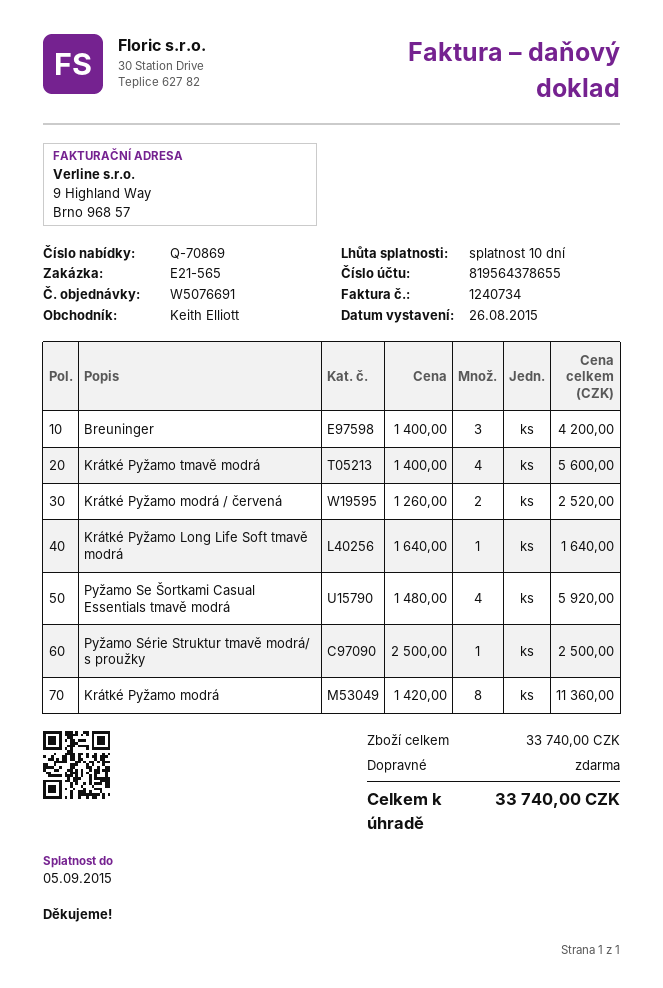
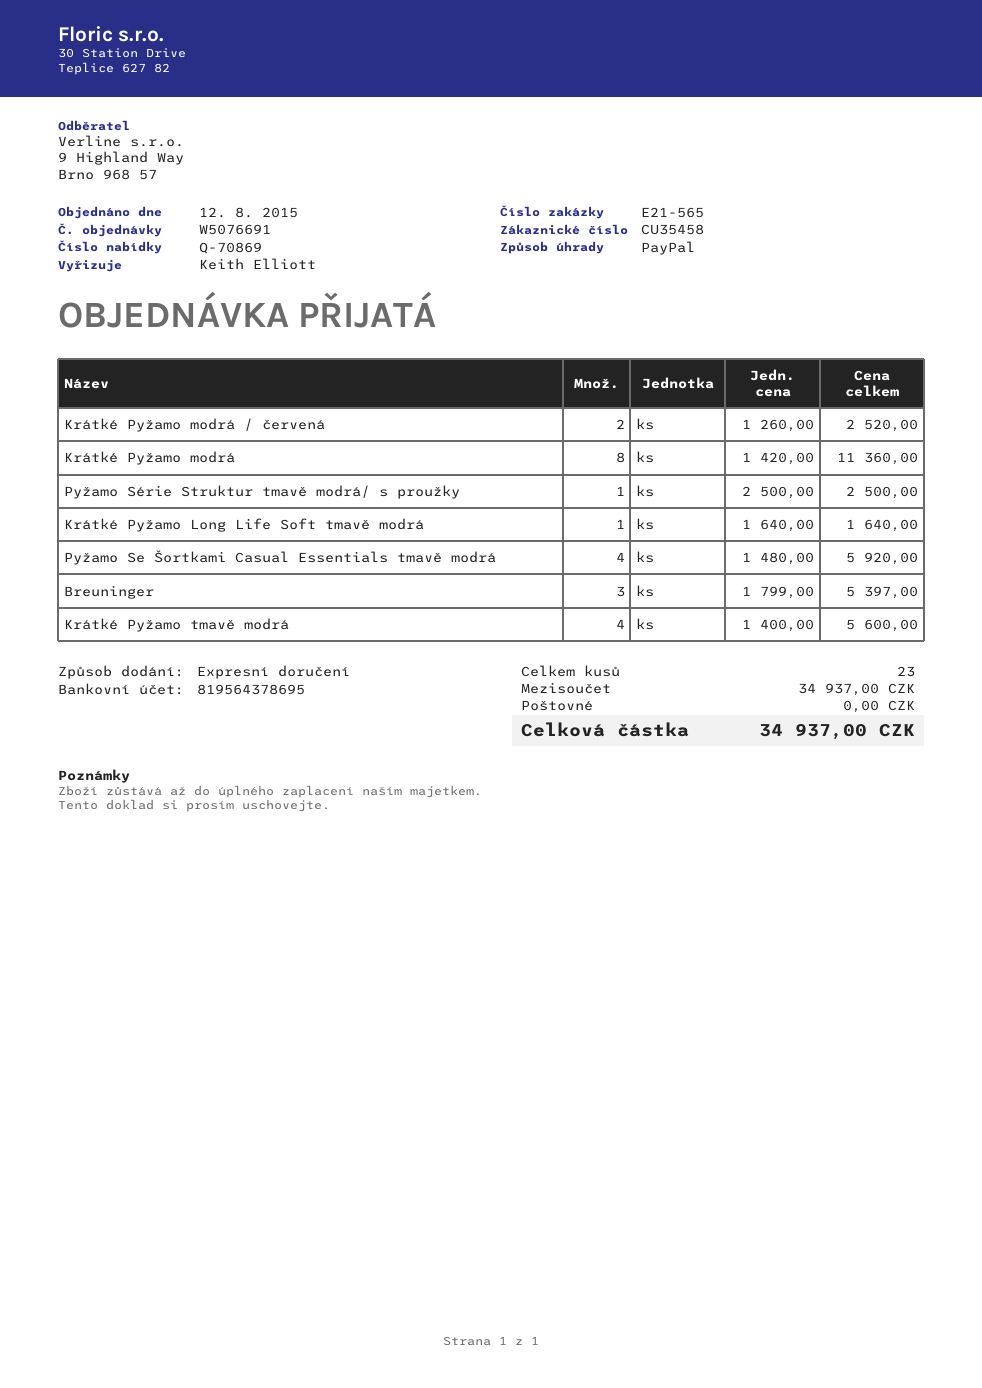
bank account: 819564378655 -> 819564378695
Breuninger: 3 x 1400.00 = 4200.00 -> 3 x 1799.00 = 5397.00
subtotal: 33740.00 -> 34937.00
total: 33740.00 -> 34937.00

